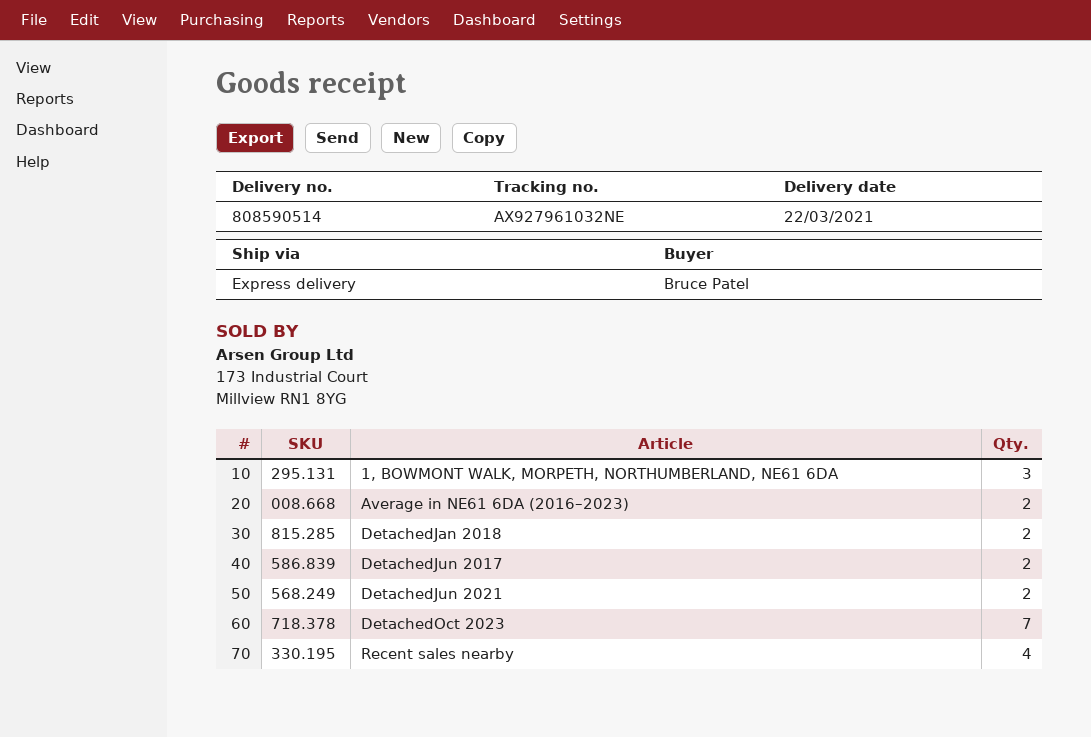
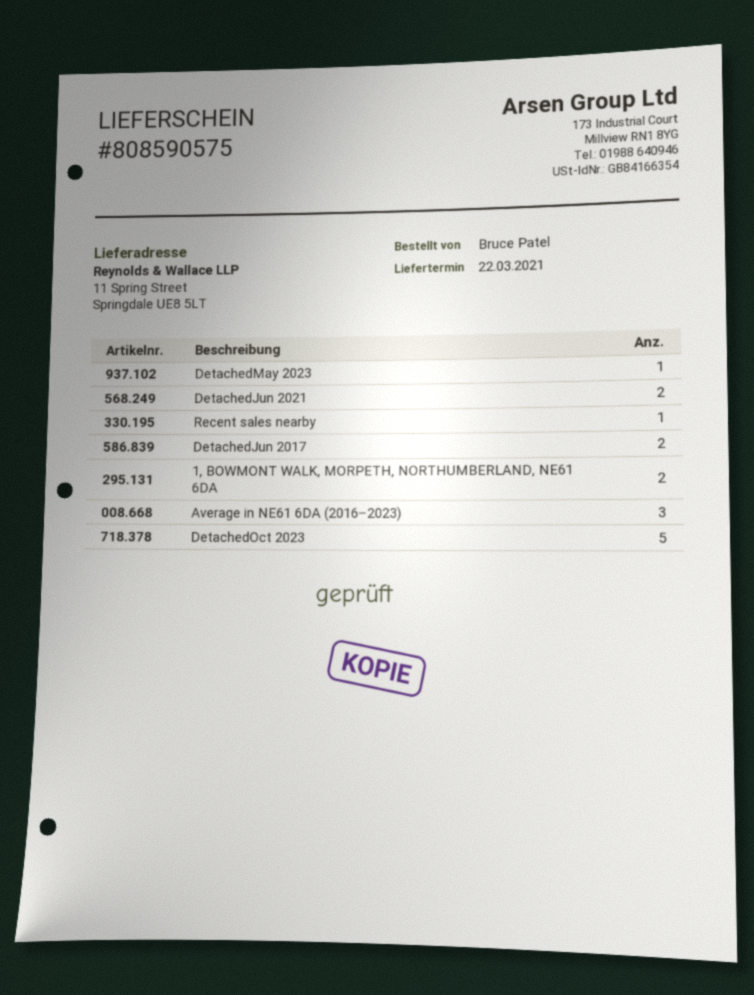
delivery note number: 808590514 -> 808590575
1, BOWMONT WALK, MORPETH, NORTHUMBERLAND, NE61 6DA: 3 -> 2
Average in NE61 6DA (2016–2023): 2 -> 3
DetachedJan 2018: 2 -> none
DetachedOct 2023: 7 -> 5
Recent sales nearby: 4 -> 1
DetachedMay 2023: none -> 1

